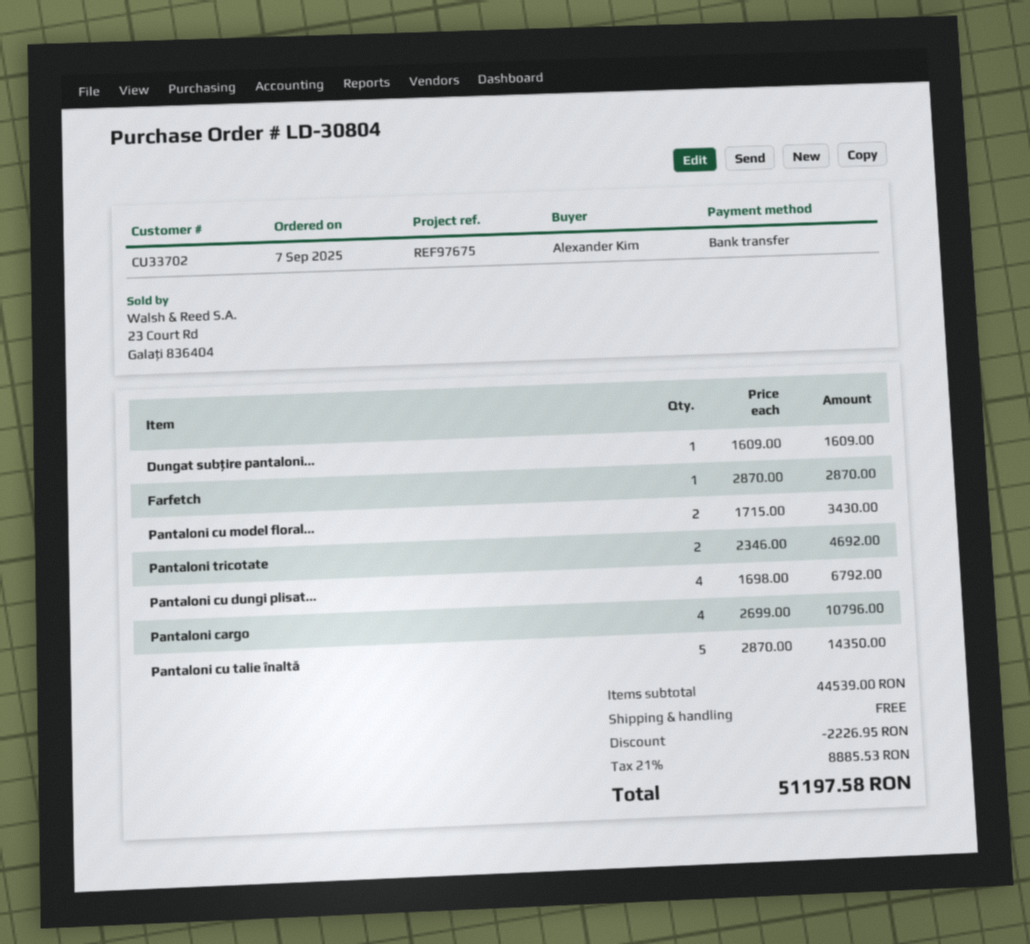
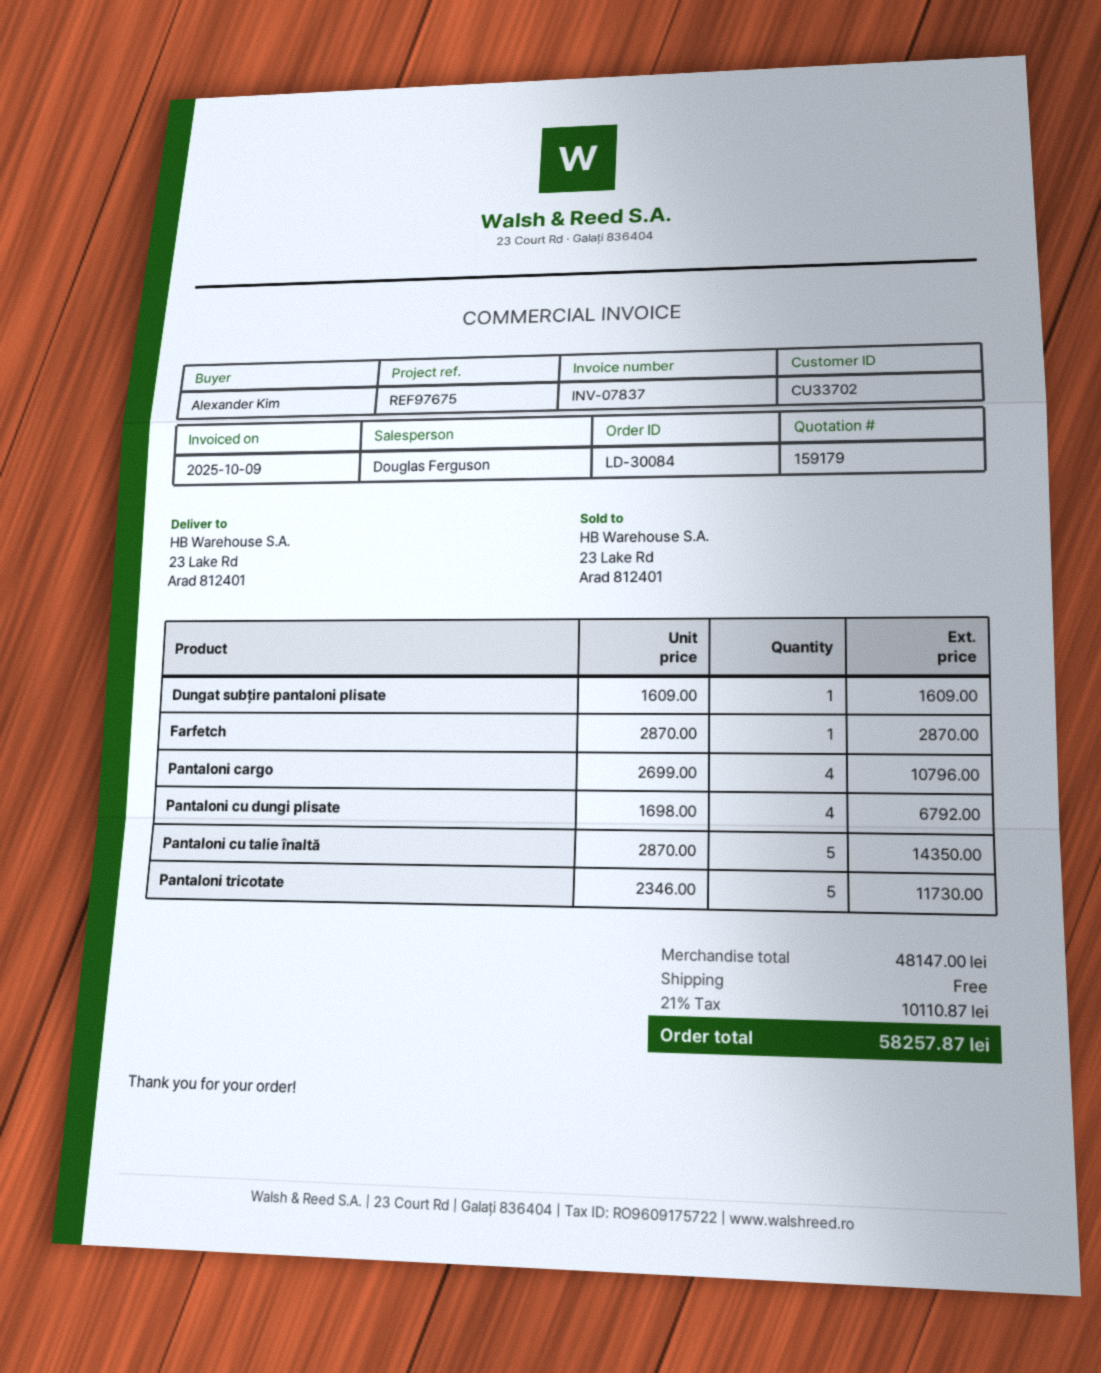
order number: LD-30804 -> LD-30084
Pantaloni cu model floral...: 2 x 1715.00 = 3430.00 -> none
Pantaloni tricotate: 2 x 2346.00 = 4692.00 -> 5 x 2346.00 = 11730.00
subtotal: 44539.00 -> 48147.00
discount: 2226.95 -> none
tax: 21% = 8885.53 -> 21% = 10110.87
total: 51197.58 -> 58257.87

